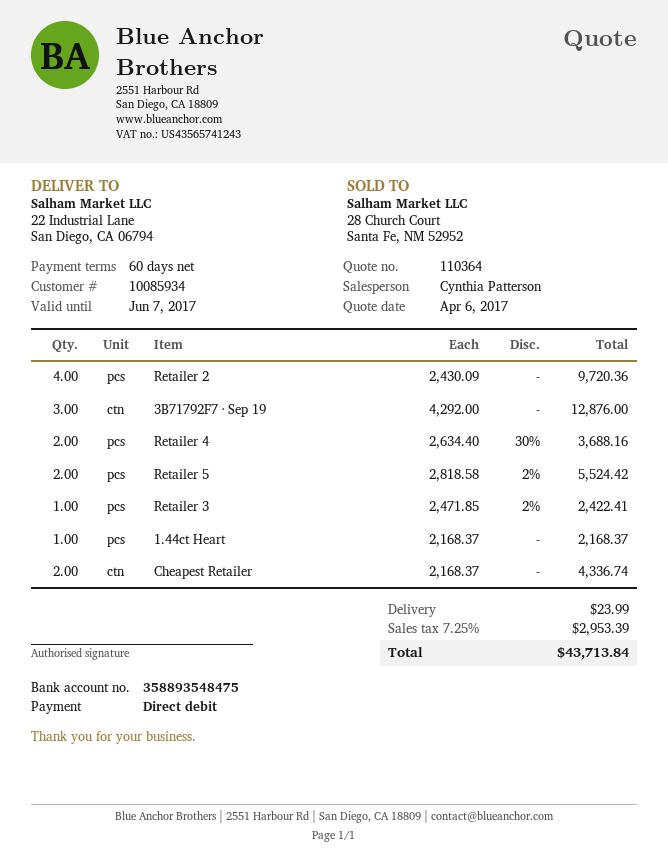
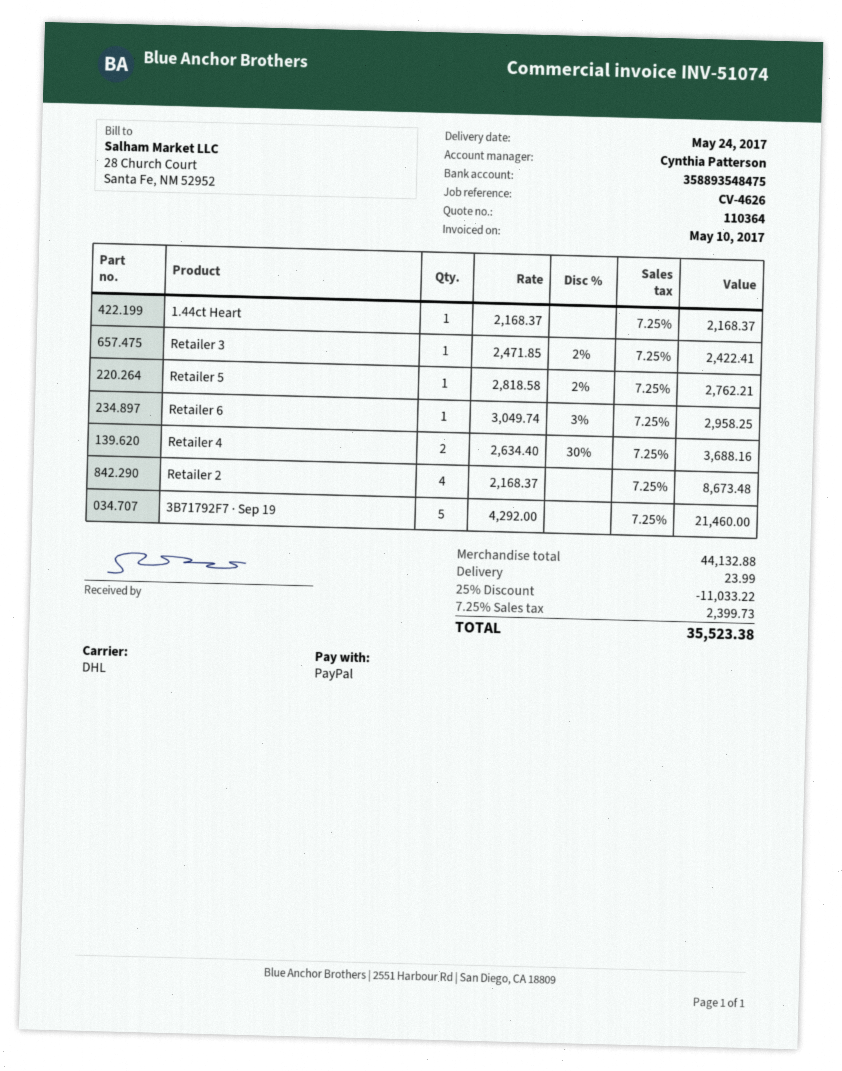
payment method: direct debit -> PayPal
Retailer 2: 4 x 2430.09 = 9720.36 -> 4 x 2168.37 = 8673.48
3B71792F7 · Sep 19: 3 x 4292.00 = 12876.00 -> 5 x 4292.00 = 21460.00
Retailer 5: 2 x 2818.58 - 2% = 5524.42 -> 1 x 2818.58 - 2% = 2762.21
Cheapest Retailer: 2 x 2168.37 = 4336.74 -> none
Retailer 6: none -> 1 x 3049.74 - 3% = 2958.25
discount: none -> 25% = 11033.22
tax: 7.25% = 2953.39 -> 7.25% = 2399.73
total: 43713.84 -> 35523.38

